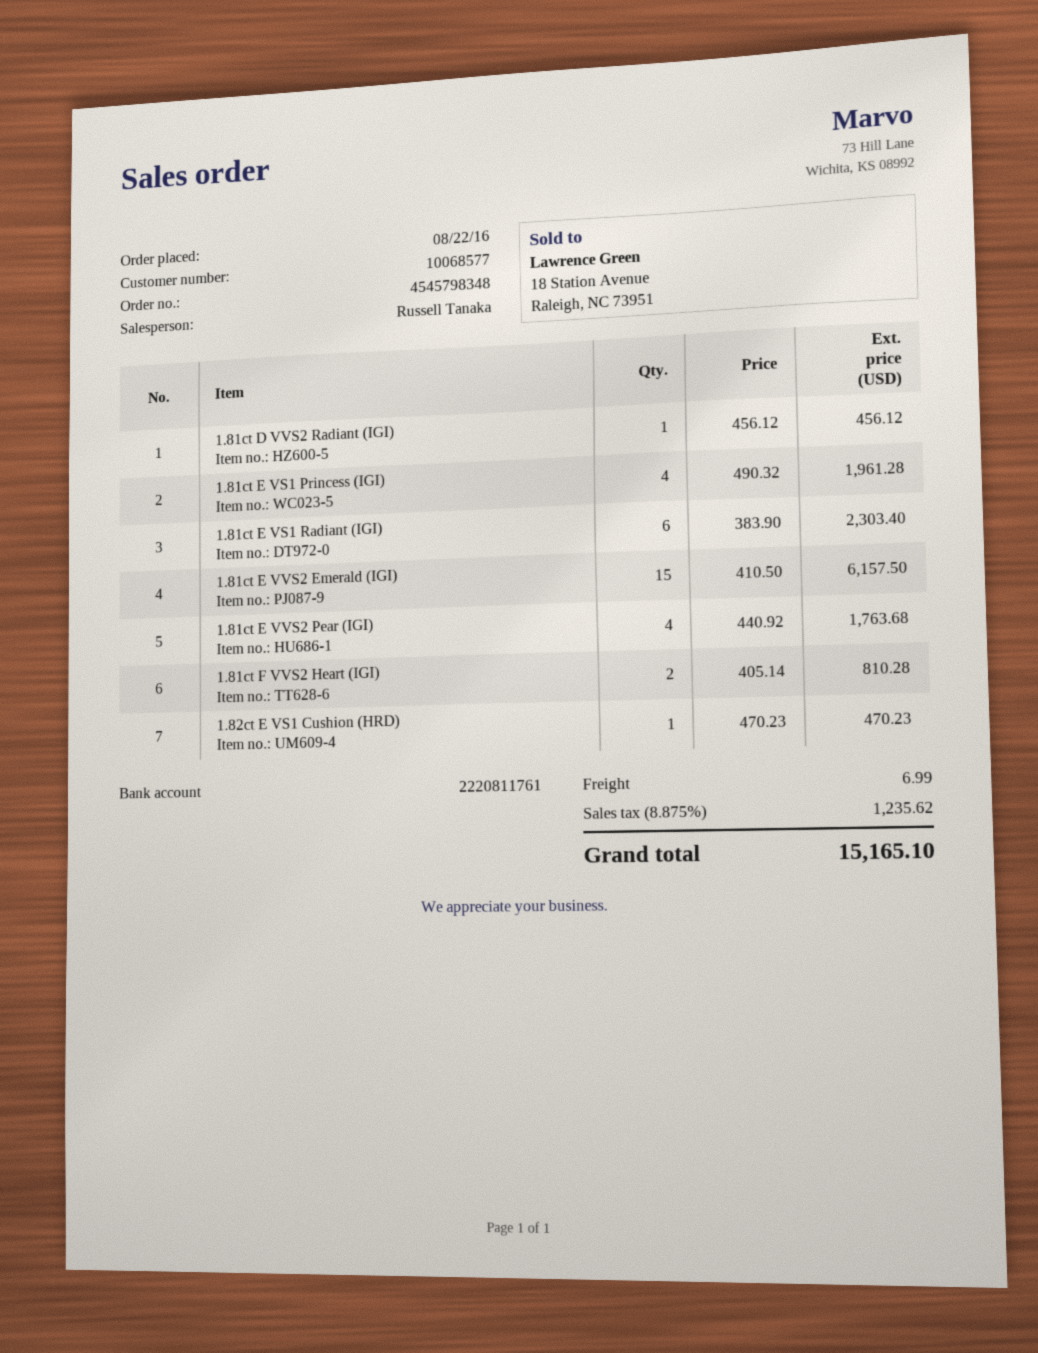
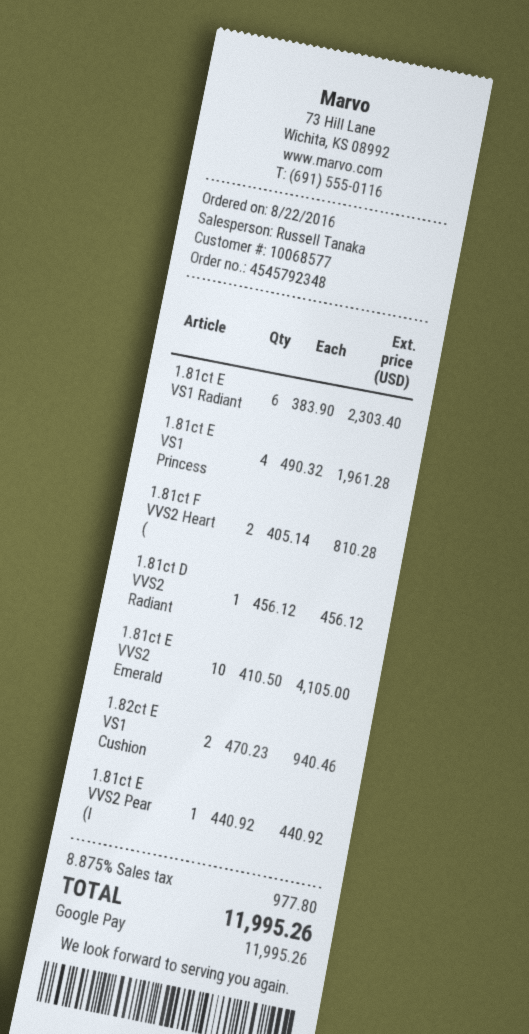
order number: 4545798348 -> 4545792348
1.81ct E VVS2 Emerald (IGI): 15 x 410.50 = 6157.50 -> 10 x 410.50 = 4105.00
1.81ct E VVS2 Pear (IGI): 4 x 440.92 = 1763.68 -> 1 x 440.92 = 440.92
1.82ct E VS1 Cushion (HRD): 1 x 470.23 = 470.23 -> 2 x 470.23 = 940.46
shipping: 6.99 -> none
tax: 8.875% = 1235.62 -> 8.875% = 977.80
total: 15165.10 -> 11995.26

